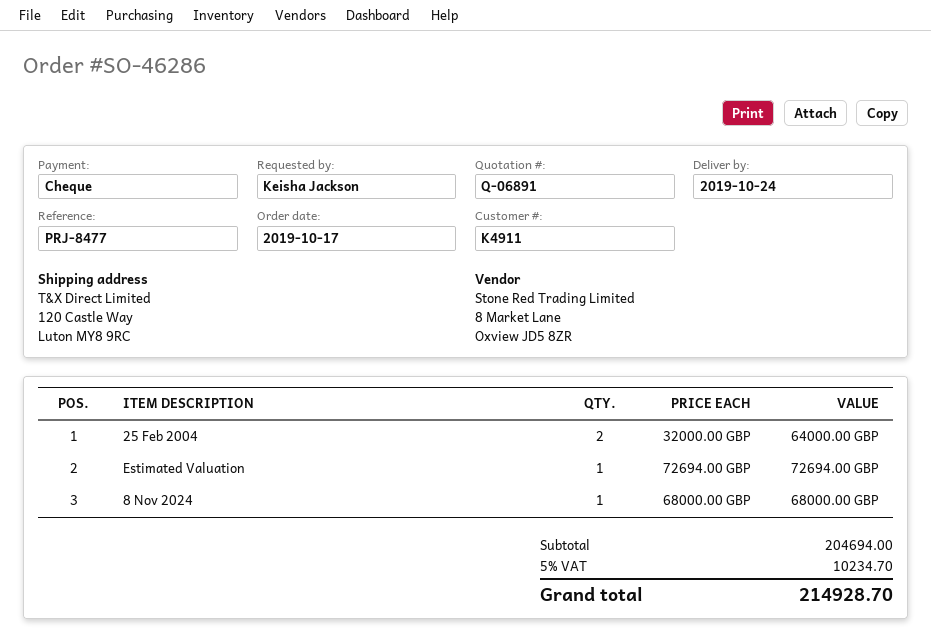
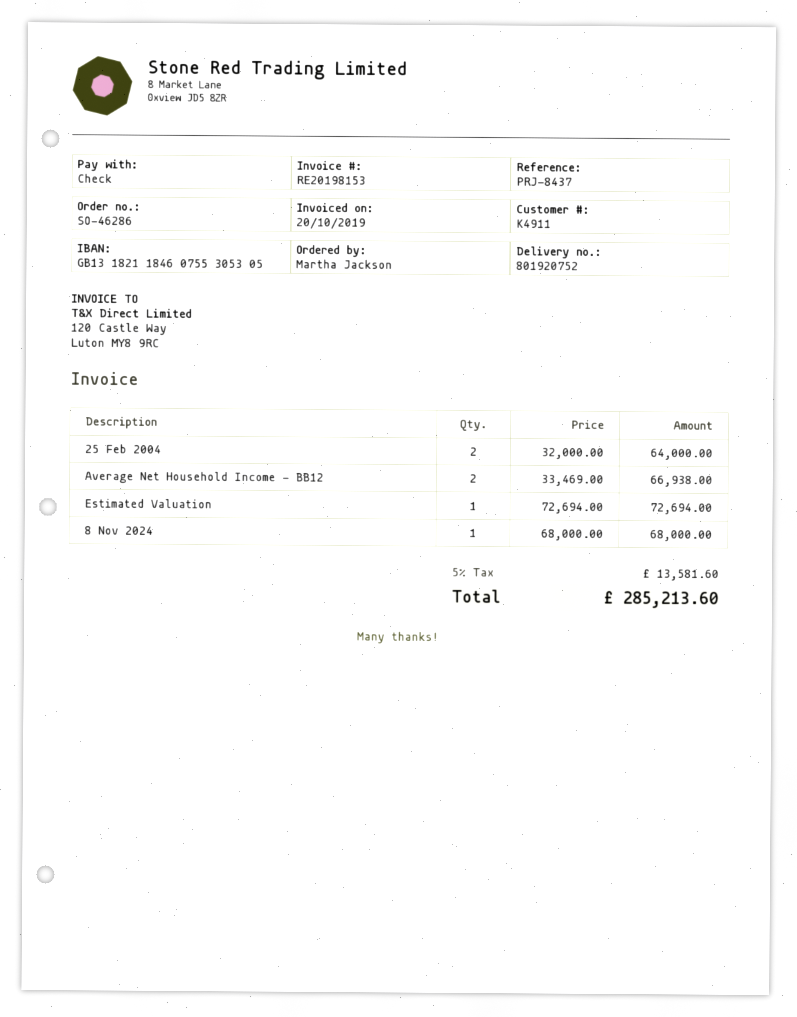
reference: PRJ-8477 -> PRJ-8437
ordered by: Keisha Jackson -> Martha Jackson
Average Net Household Income - BB12: none -> 2 x 33469.00 = 66938.00
tax: 5% = 10234.70 -> 5% = 13581.60
total: 214928.70 -> 285213.60

